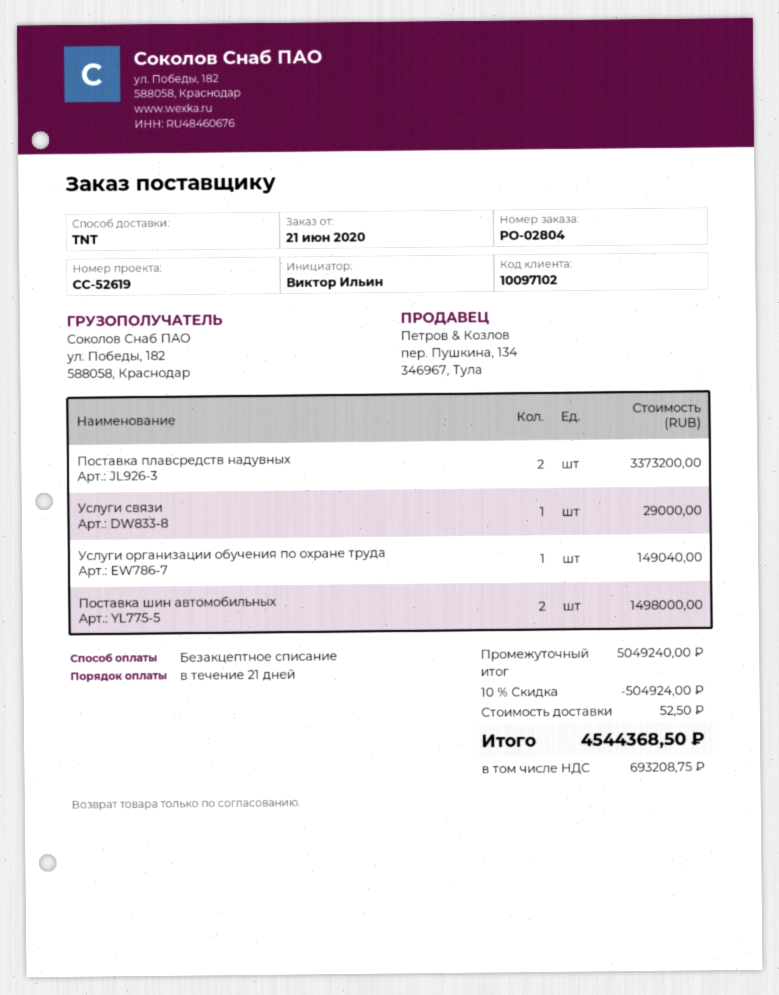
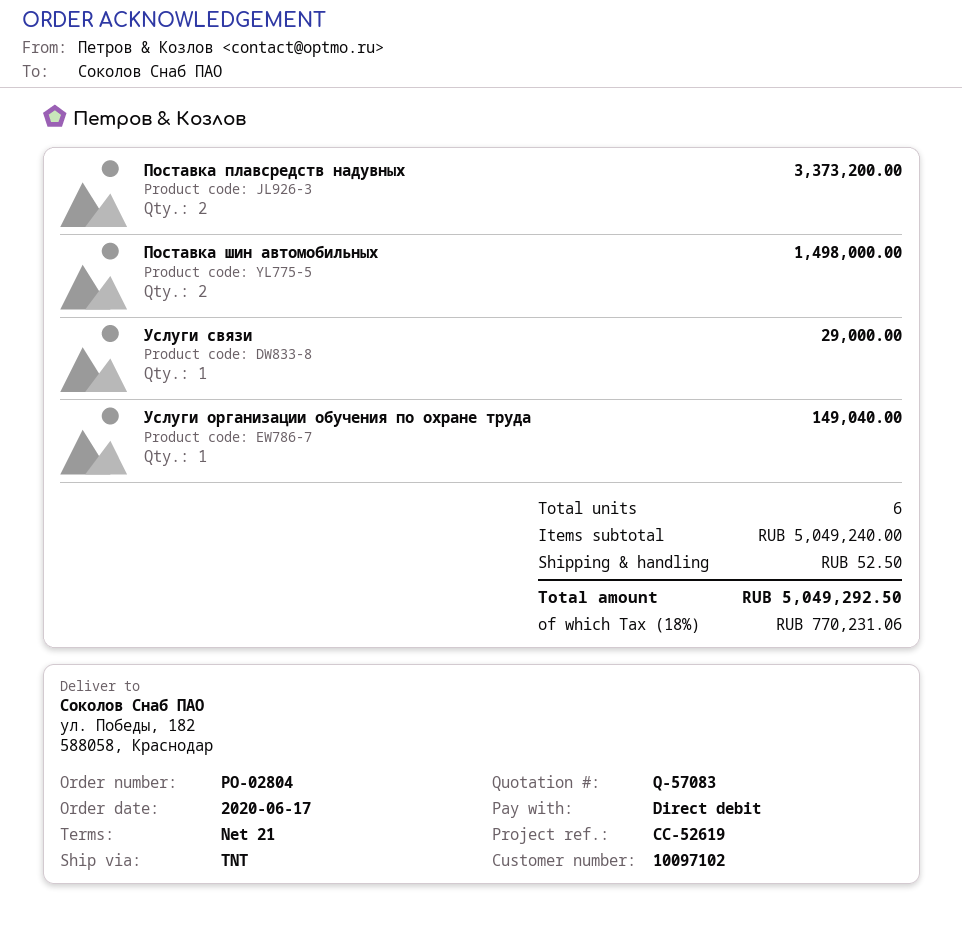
order date: 2020-06-21 -> 2020-06-17
discount: 10% = 504924.00 -> none
tax: 693208.75 -> 770231.06
total: 4544368.50 -> 5049292.50

